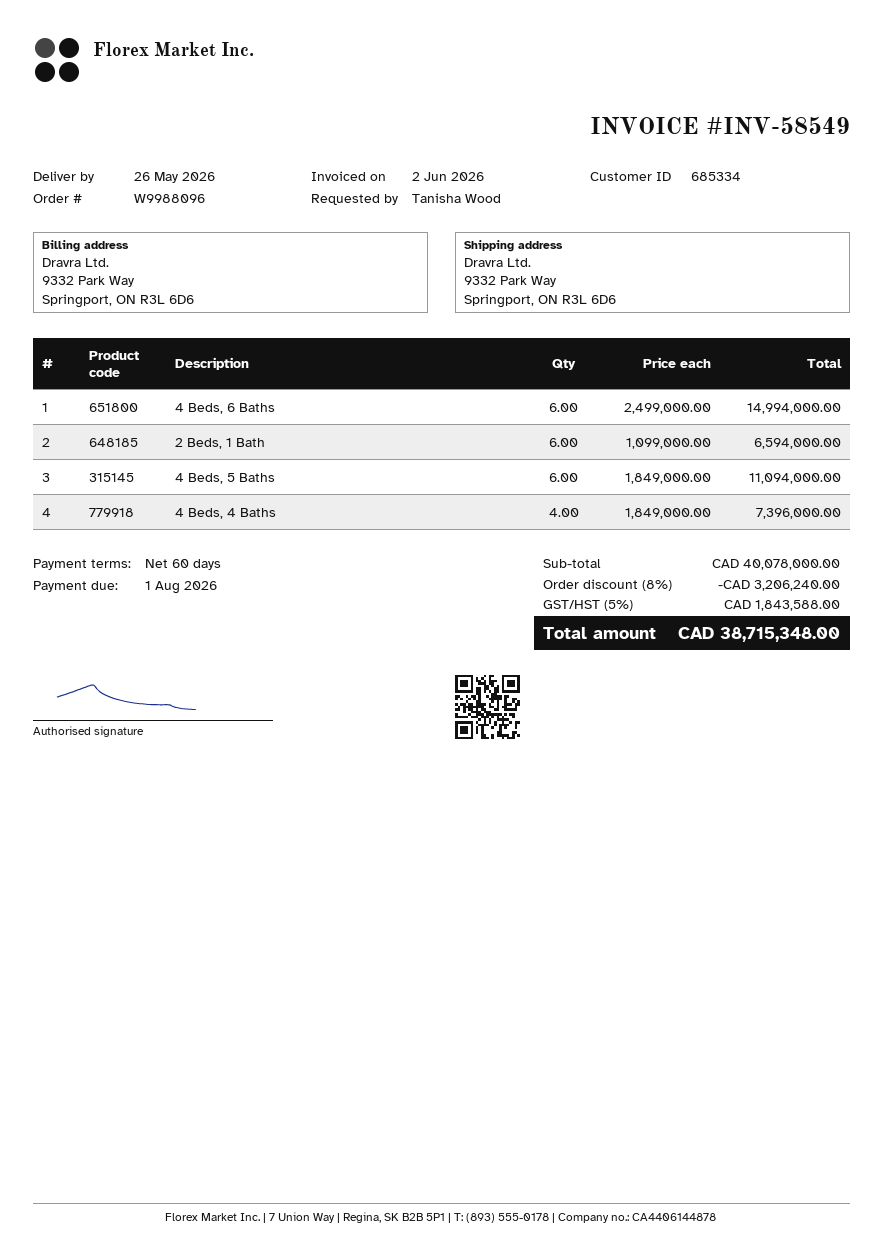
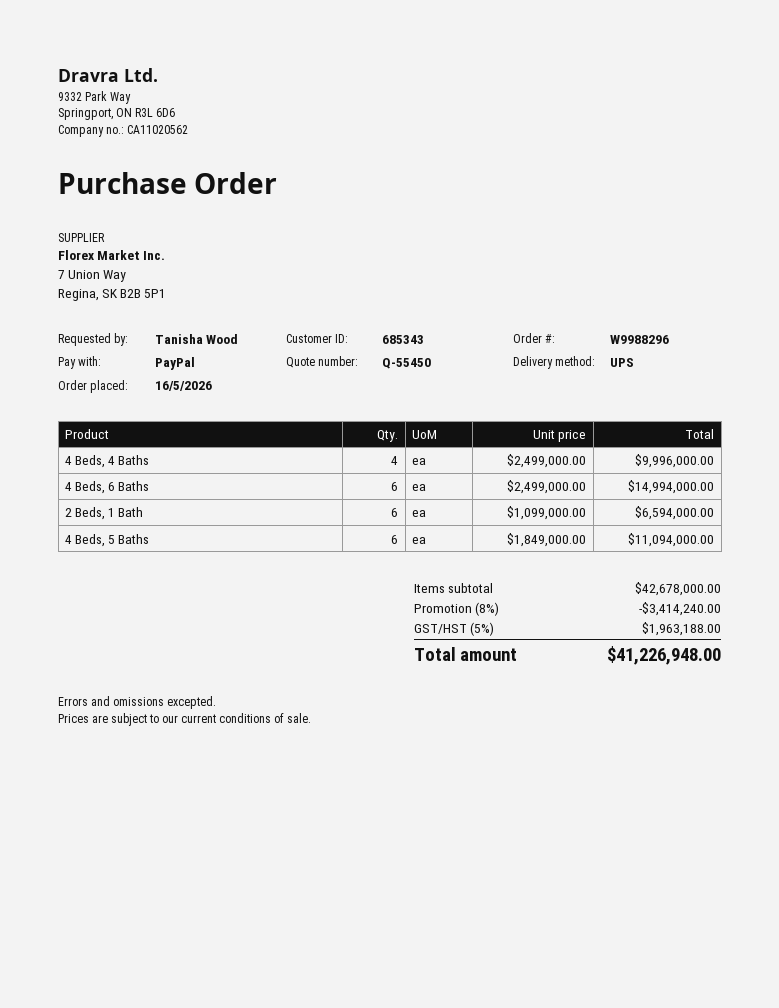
order number: W9988096 -> W9988296
customer number: 685334 -> 685343
4 Beds, 4 Baths: 4 x 1849000.00 = 7396000.00 -> 4 x 2499000.00 = 9996000.00
subtotal: 40078000.00 -> 42678000.00
discount: 8% = 3206240.00 -> 8% = 3414240.00
tax: 5% = 1843588.00 -> 5% = 1963188.00
total: 38715348.00 -> 41226948.00

